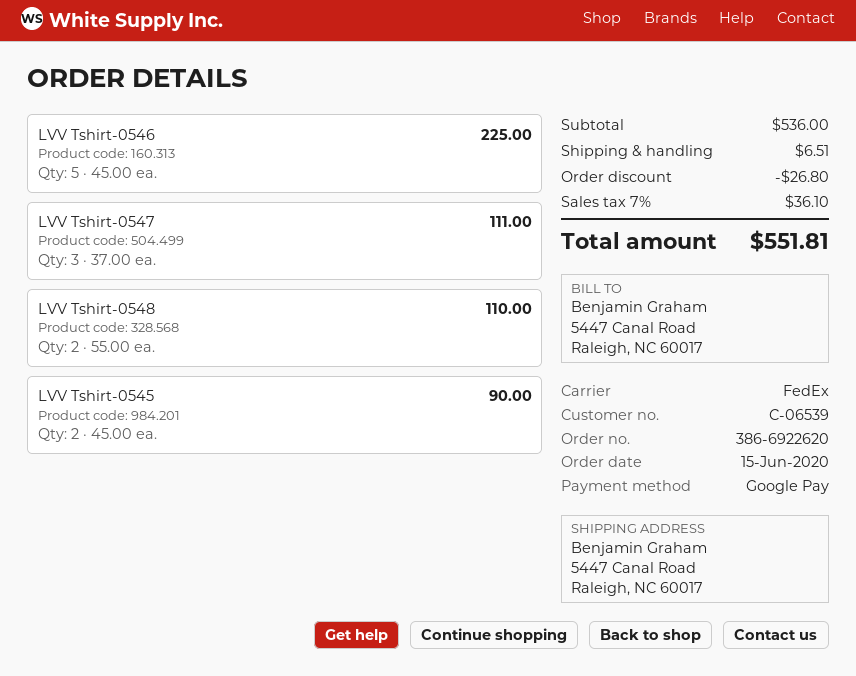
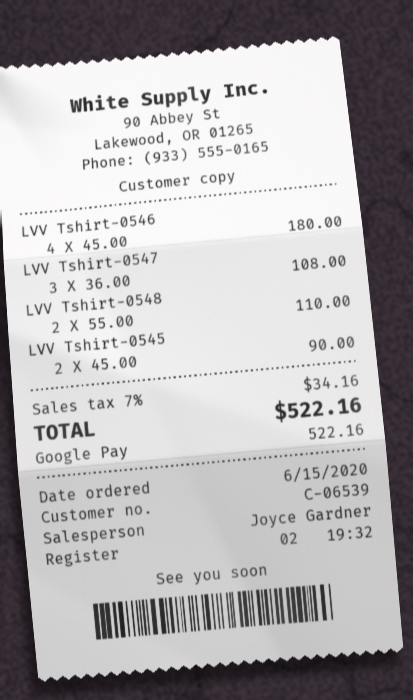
LVV Tshirt-0546: 5 x 45.00 = 225.00 -> 4 x 45.00 = 180.00
LVV Tshirt-0547: 3 x 37.00 = 111.00 -> 3 x 36.00 = 108.00
discount: 26.80 -> none
shipping: 6.51 -> none
tax: 7% = 36.10 -> 7% = 34.16
total: 551.81 -> 522.16

